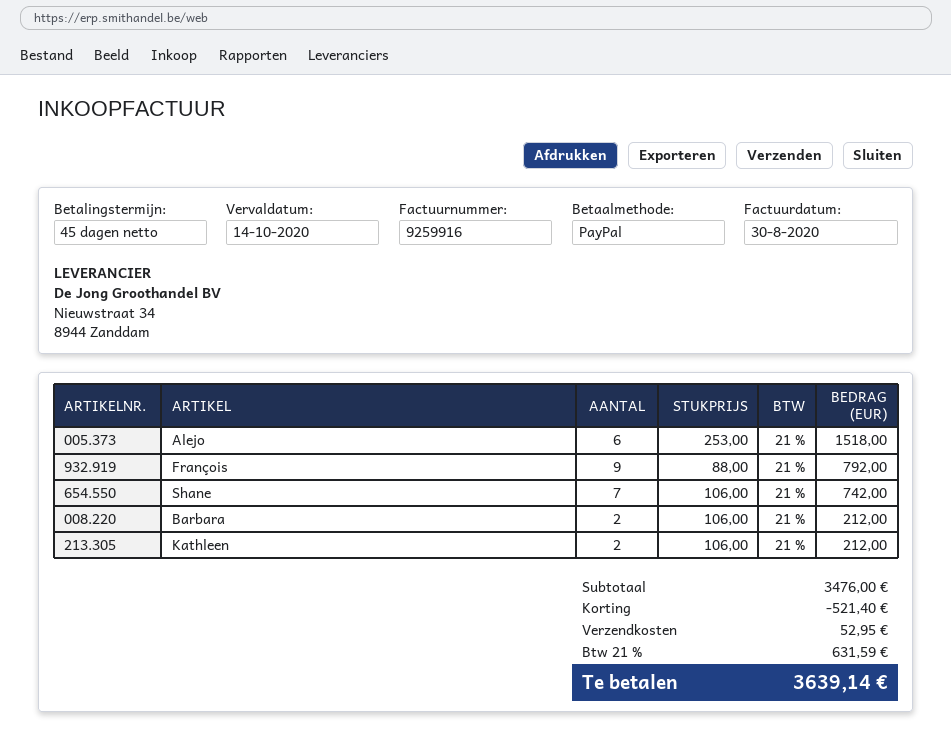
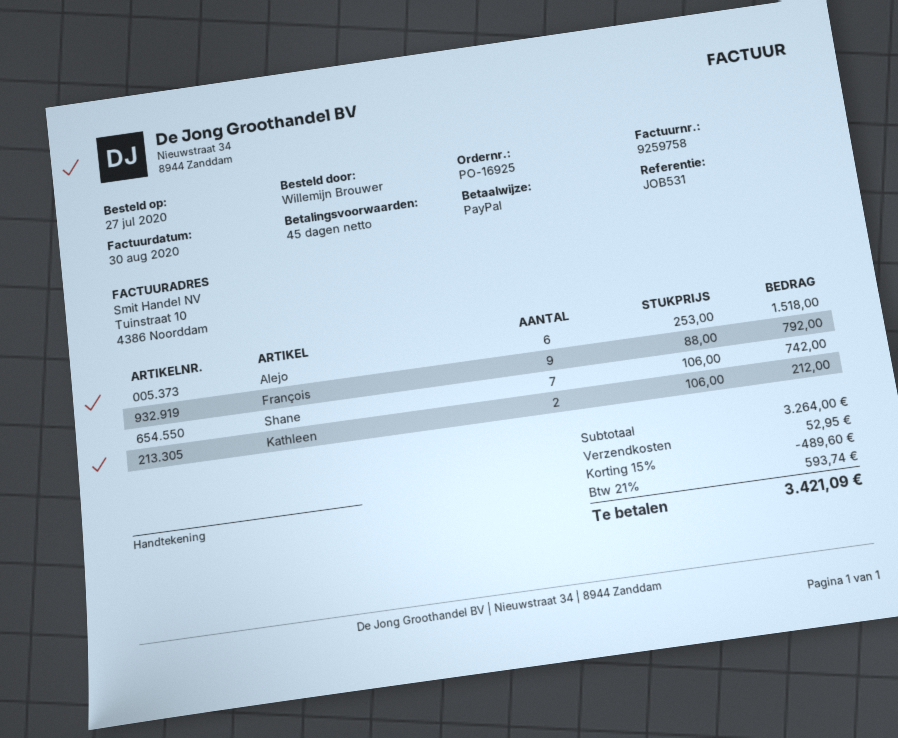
invoice number: 9259916 -> 9259758
Barbara: 2 x 106.00 = 212.00 -> none
subtotal: 3476.00 -> 3264.00
discount: 521.40 -> 489.60
tax: 21% = 631.59 -> 21% = 593.74
total: 3639.14 -> 3421.09

